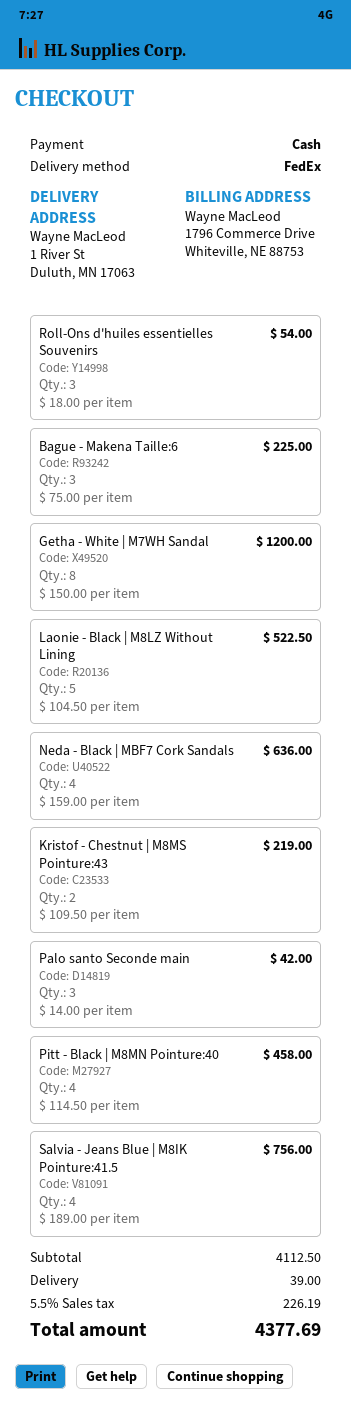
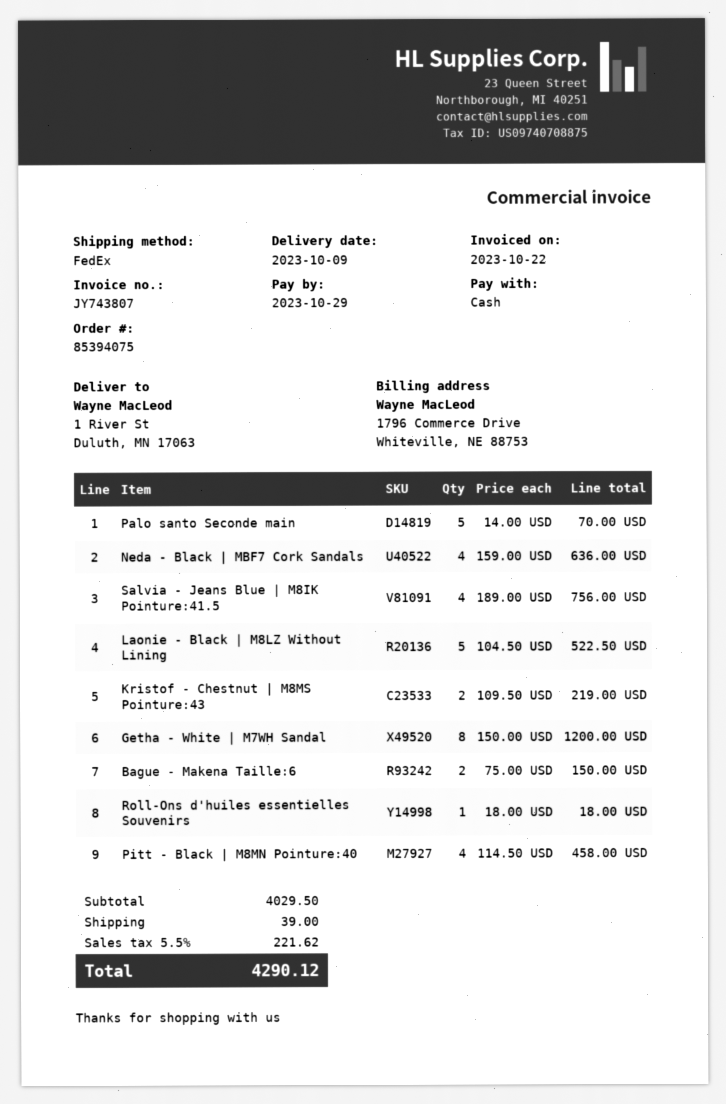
Roll-Ons d'huiles essentielles Souvenirs: 3 x 18.00 = 54.00 -> 1 x 18.00 = 18.00
Bague - Makena Taille:6: 3 x 75.00 = 225.00 -> 2 x 75.00 = 150.00
Palo santo Seconde main: 3 x 14.00 = 42.00 -> 5 x 14.00 = 70.00
subtotal: 4112.50 -> 4029.50
tax: 5.5% = 226.19 -> 5.5% = 221.62
total: 4377.69 -> 4290.12

